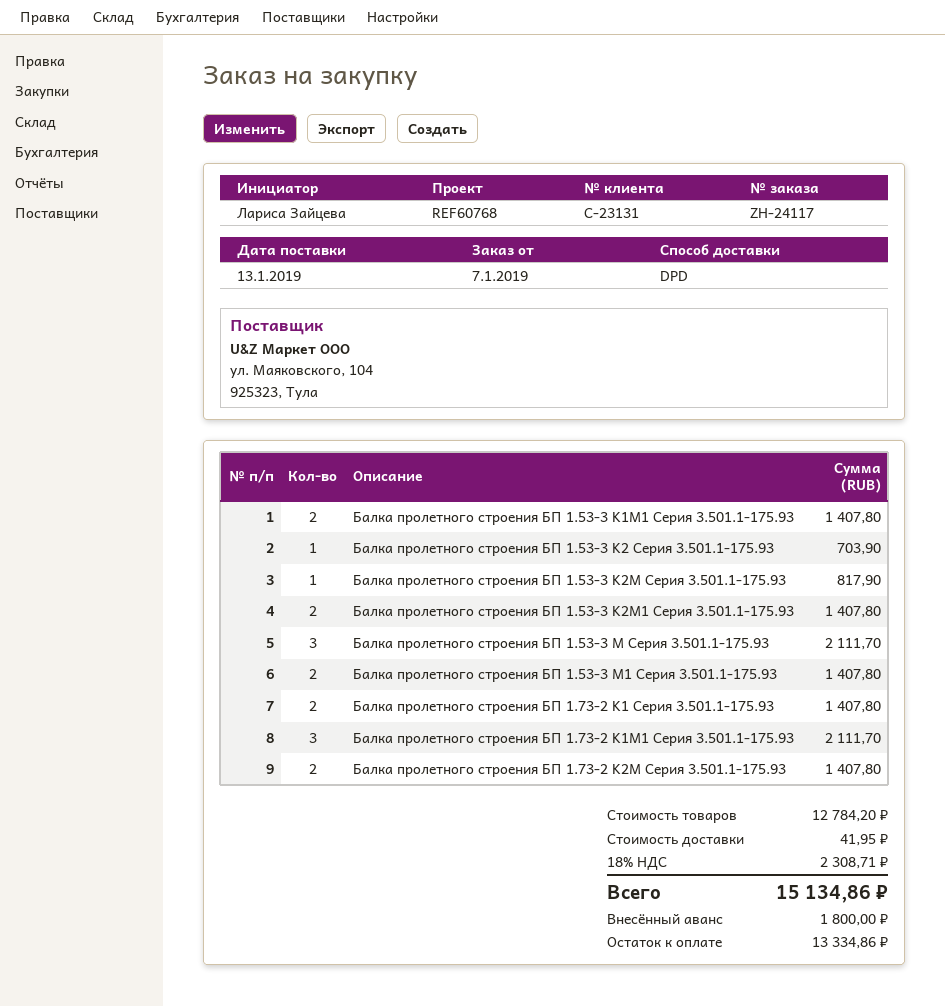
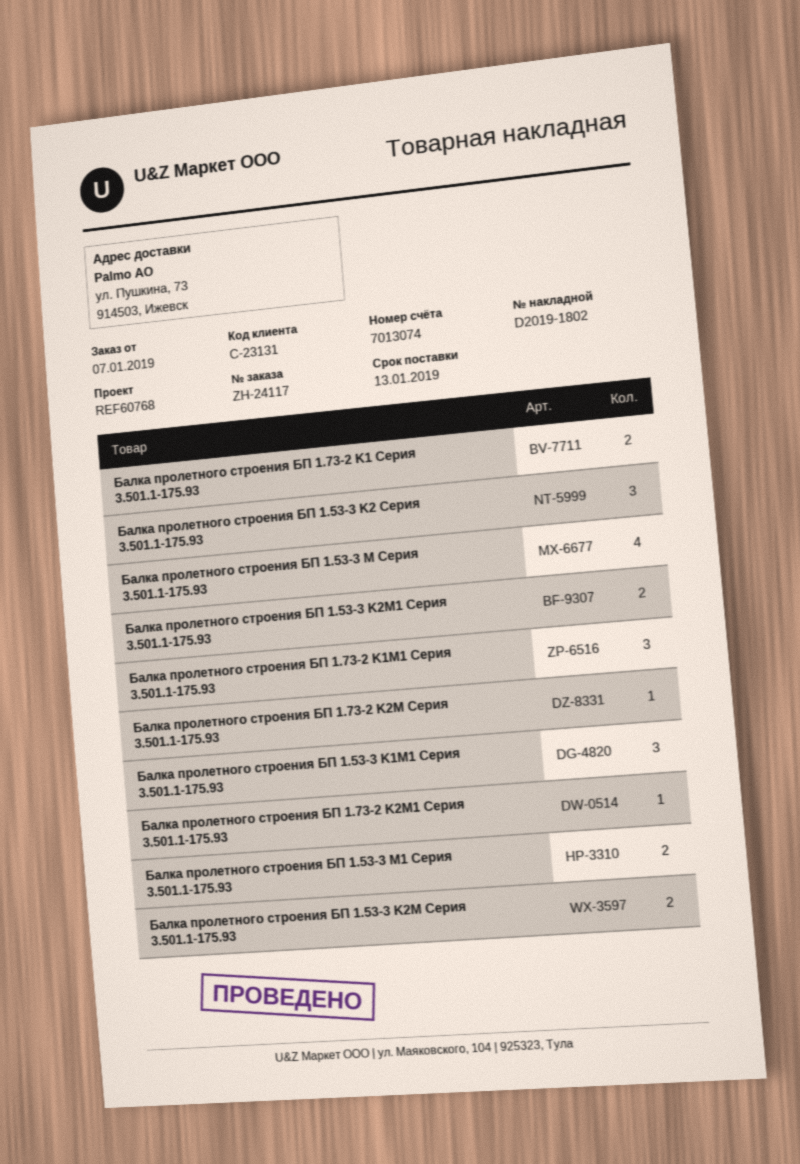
Балка пролетного строения БП 1.53-3 K1M1 Серия 3.501.1-175.93: 2 -> 3
Балка пролетного строения БП 1.53-3 K2 Серия 3.501.1-175.93: 1 -> 3
Балка пролетного строения БП 1.53-3 K2M Серия 3.501.1-175.93: 1 -> 2
Балка пролетного строения БП 1.53-3 M Серия 3.501.1-175.93: 3 -> 4
Балка пролетного строения БП 1.73-2 K2M Серия 3.501.1-175.93: 2 -> 1
Балка пролетного строения БП 1.73-2 K2M1 Серия 3.501.1-175.93: none -> 1

